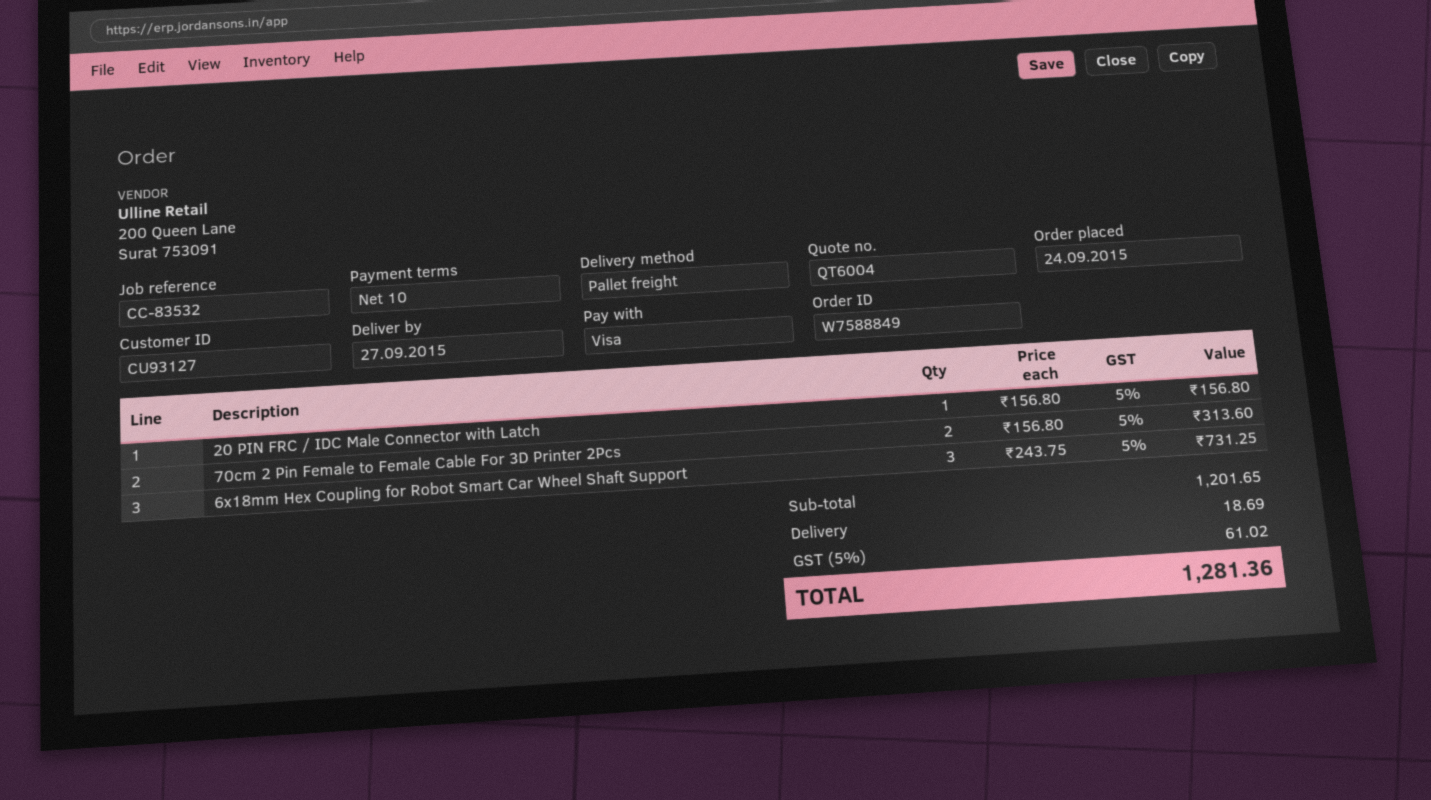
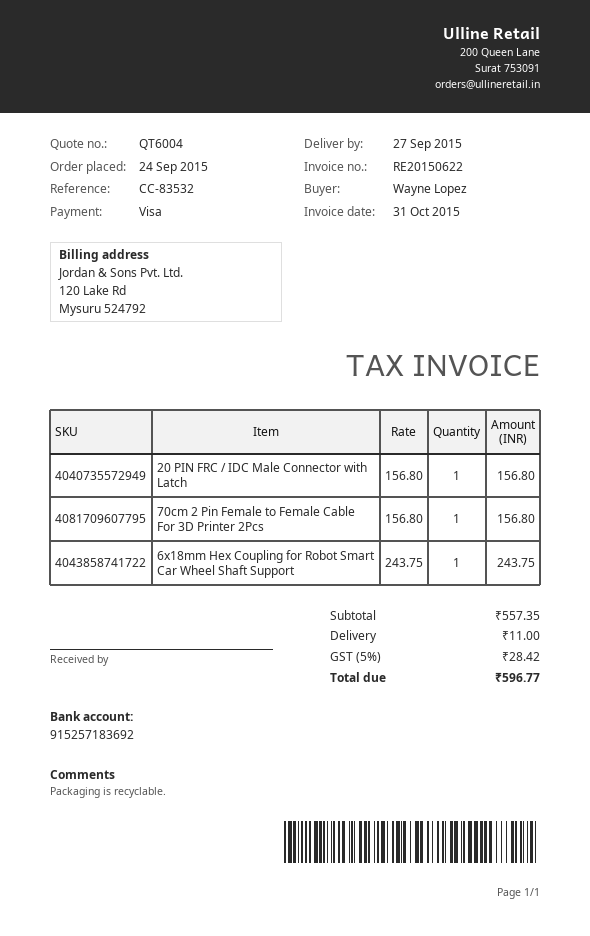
70cm 2 Pin Female to Female Cable For 3D Printer 2Pcs: 2 x 156.80 = 313.60 -> 1 x 156.80 = 156.80
6x18mm Hex Coupling for Robot Smart Car Wheel Shaft Support: 3 x 243.75 = 731.25 -> 1 x 243.75 = 243.75
subtotal: 1201.65 -> 557.35
shipping: 18.69 -> 11.00
tax: 5% = 61.02 -> 5% = 28.42
total: 1281.36 -> 596.77

